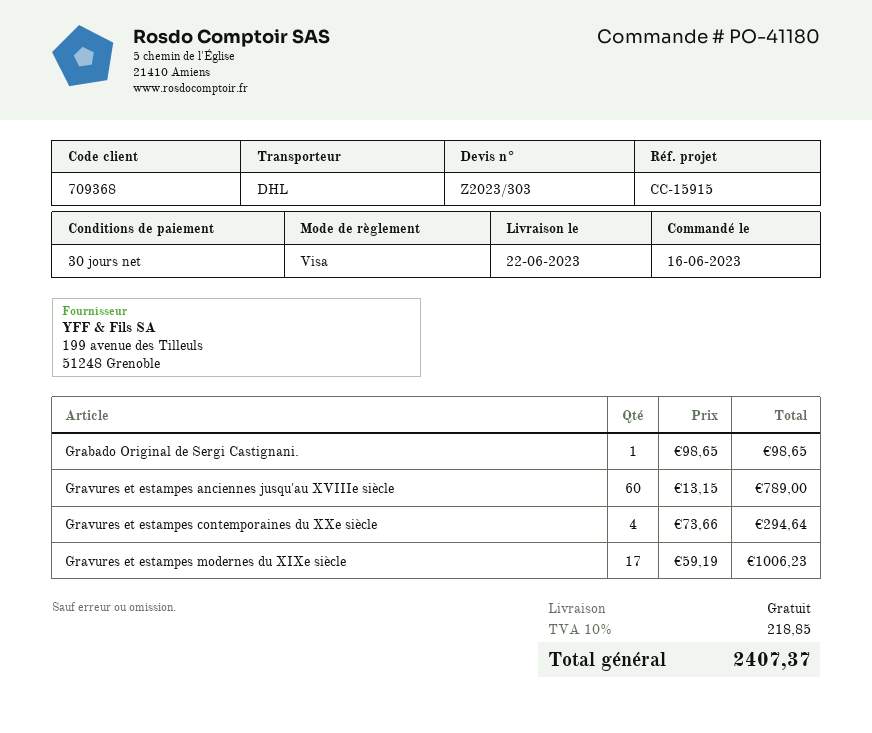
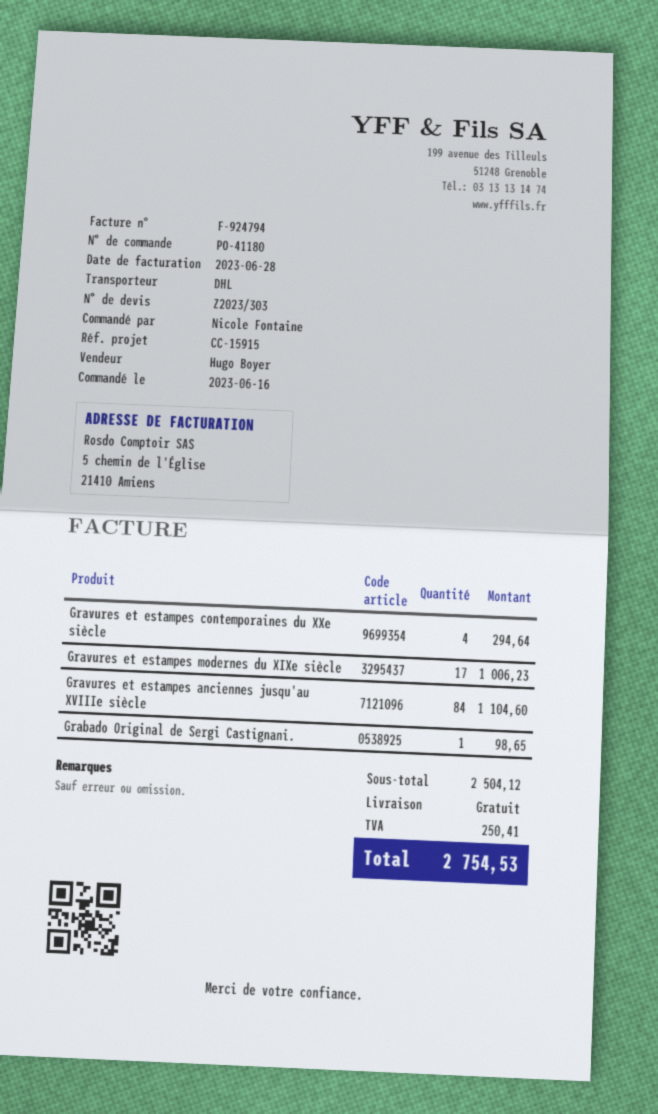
Gravures et estampes anciennes jusqu'au XVIIIe siècle: 60 for 789.00 -> 84 for 1104.60
tax: 218.85 -> 250.41
total: 2407.37 -> 2754.53

